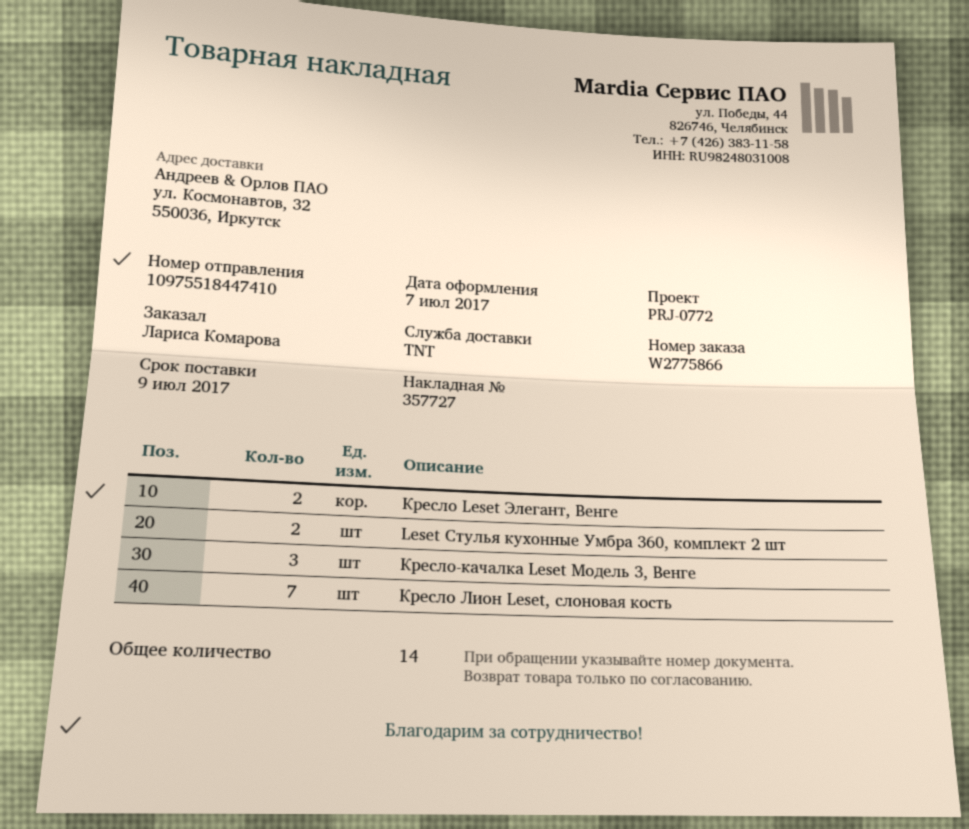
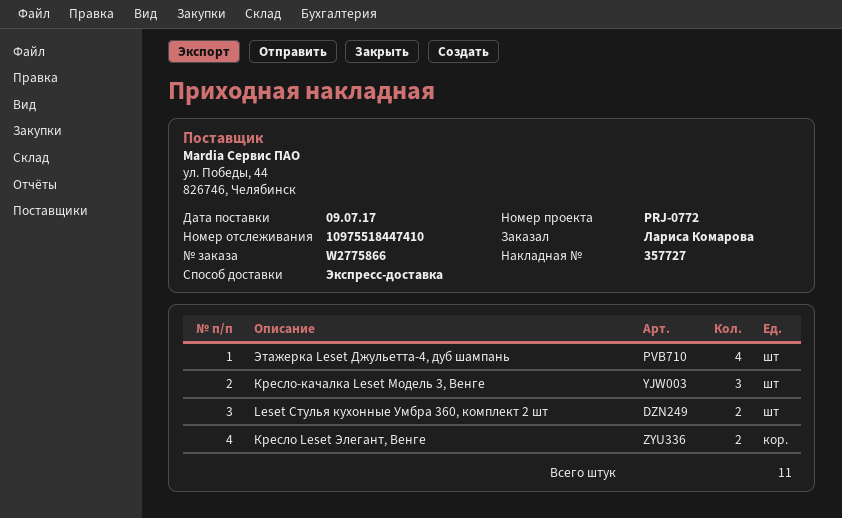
shipping method: TNT -> express
Кресло Лион Leset, слоновая кость: 7 -> none
Этажерка Leset Джульетта-4, дуб шампань: none -> 4
total quantity: 14 -> 11

